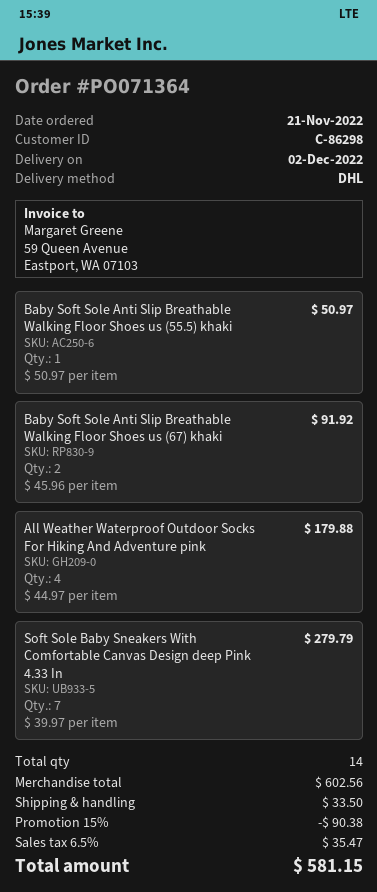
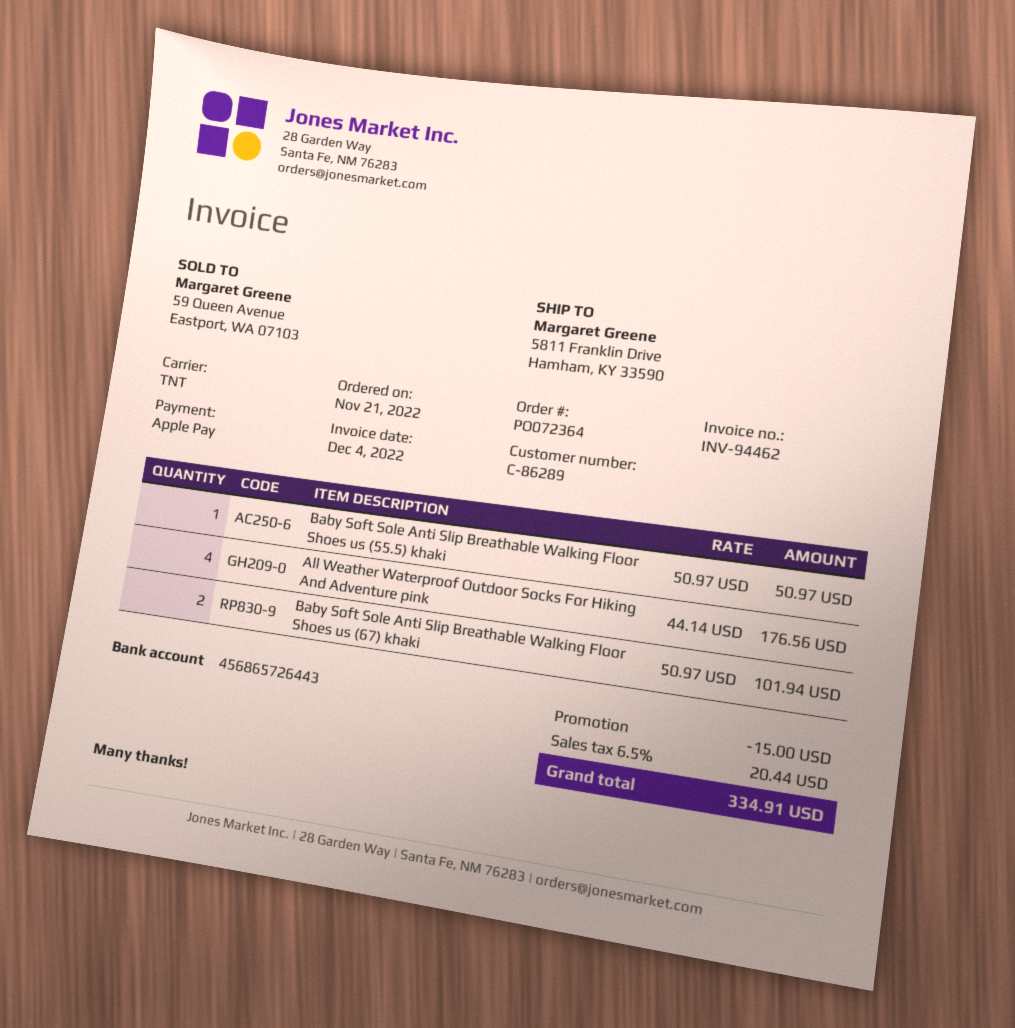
order number: PO071364 -> PO072364
customer number: C-86298 -> C-86289
shipping method: DHL -> TNT
Baby Soft Sole Anti Slip Breathable Walking Floor Shoes us (67) khaki: 2 x 45.96 = 91.92 -> 2 x 50.97 = 101.94
All Weather Waterproof Outdoor Socks For Hiking And Adventure pink: 4 x 44.97 = 179.88 -> 4 x 44.14 = 176.56
Soft Sole Baby Sneakers With Comfortable Canvas Design deep Pink 4.33 In: 7 x 39.97 = 279.79 -> none
discount: 90.38 -> 15.00
shipping: 33.50 -> none
tax: 6.5% = 35.47 -> 6.5% = 20.44
total: 581.15 -> 334.91

